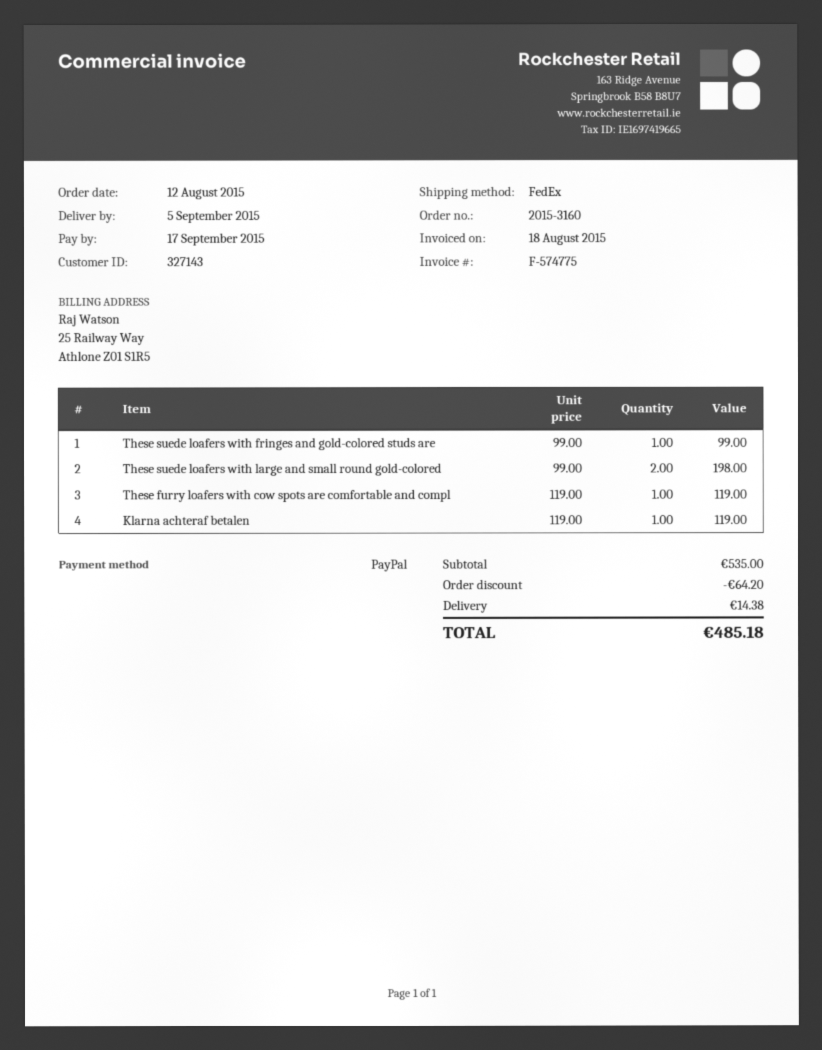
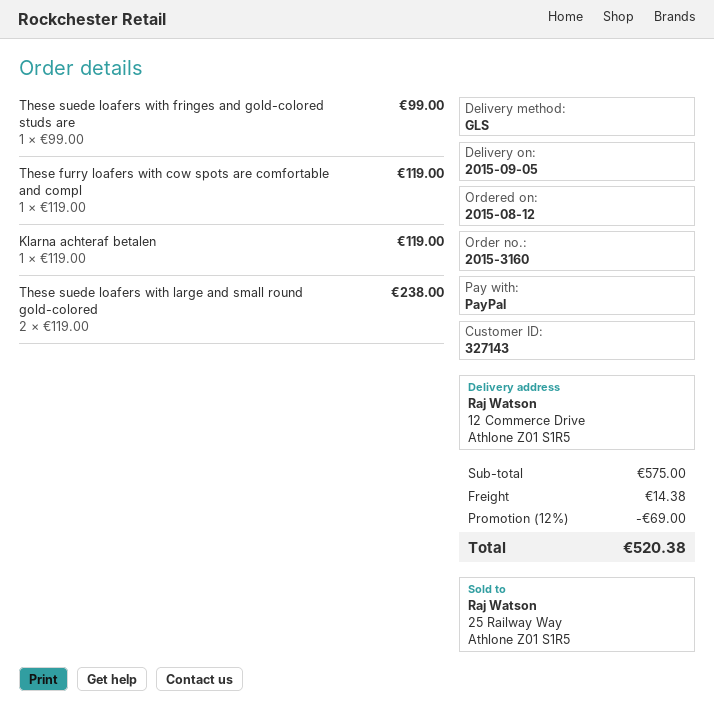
shipping method: FedEx -> GLS
These suede loafers with large and small round gold-colored: 2 x 99.00 = 198.00 -> 2 x 119.00 = 238.00
subtotal: 535.00 -> 575.00
discount: 64.20 -> 69.00
total: 485.18 -> 520.38

